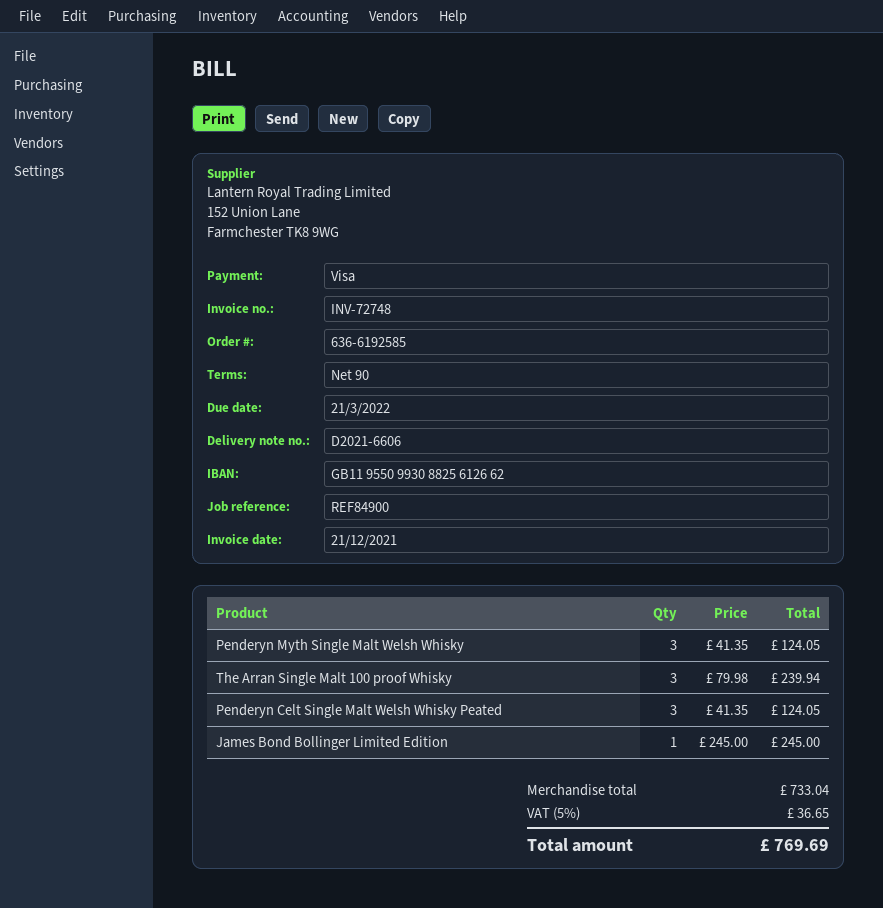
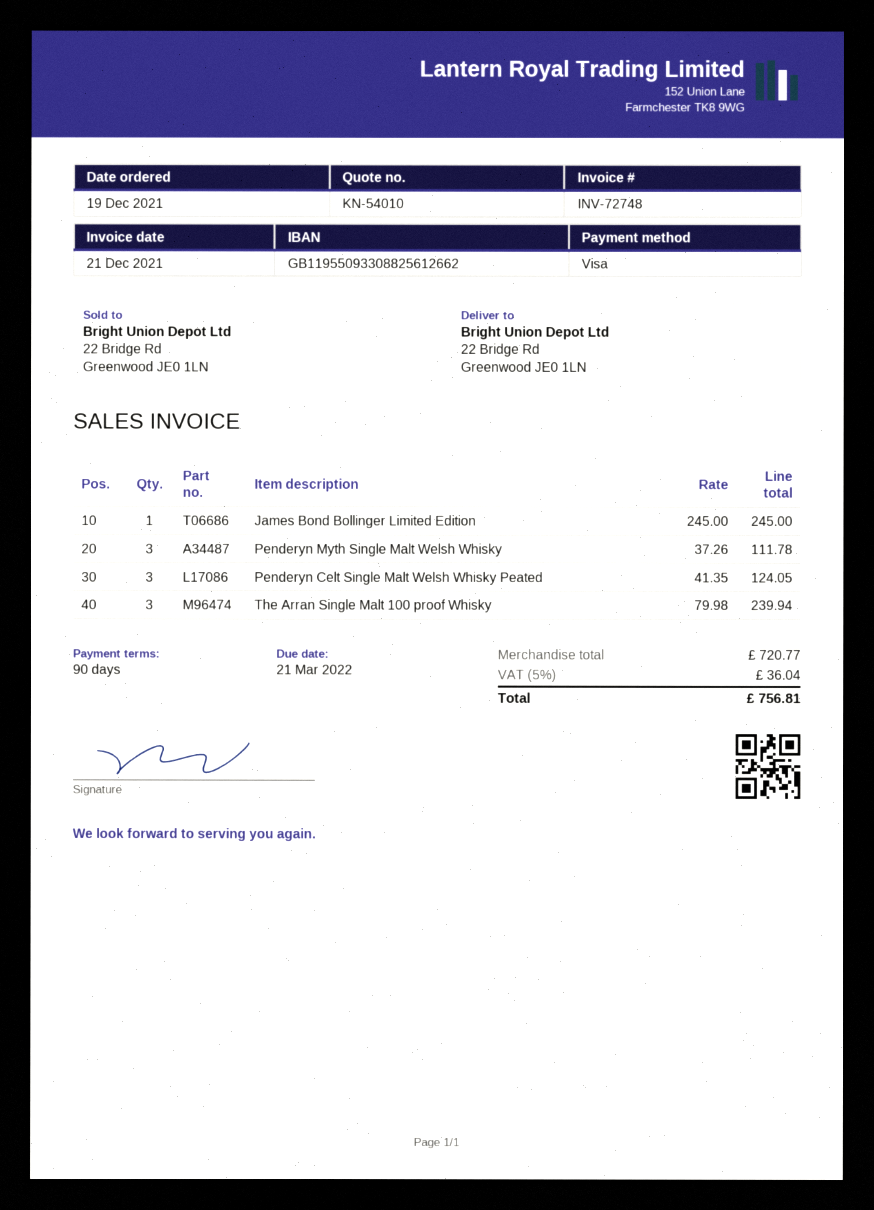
bank account: GB11955099308825612662 -> GB11955093308825612662
Penderyn Myth Single Malt Welsh Whisky: 3 x 41.35 = 124.05 -> 3 x 37.26 = 111.78
subtotal: 733.04 -> 720.77
tax: 5% = 36.65 -> 5% = 36.04
total: 769.69 -> 756.81

